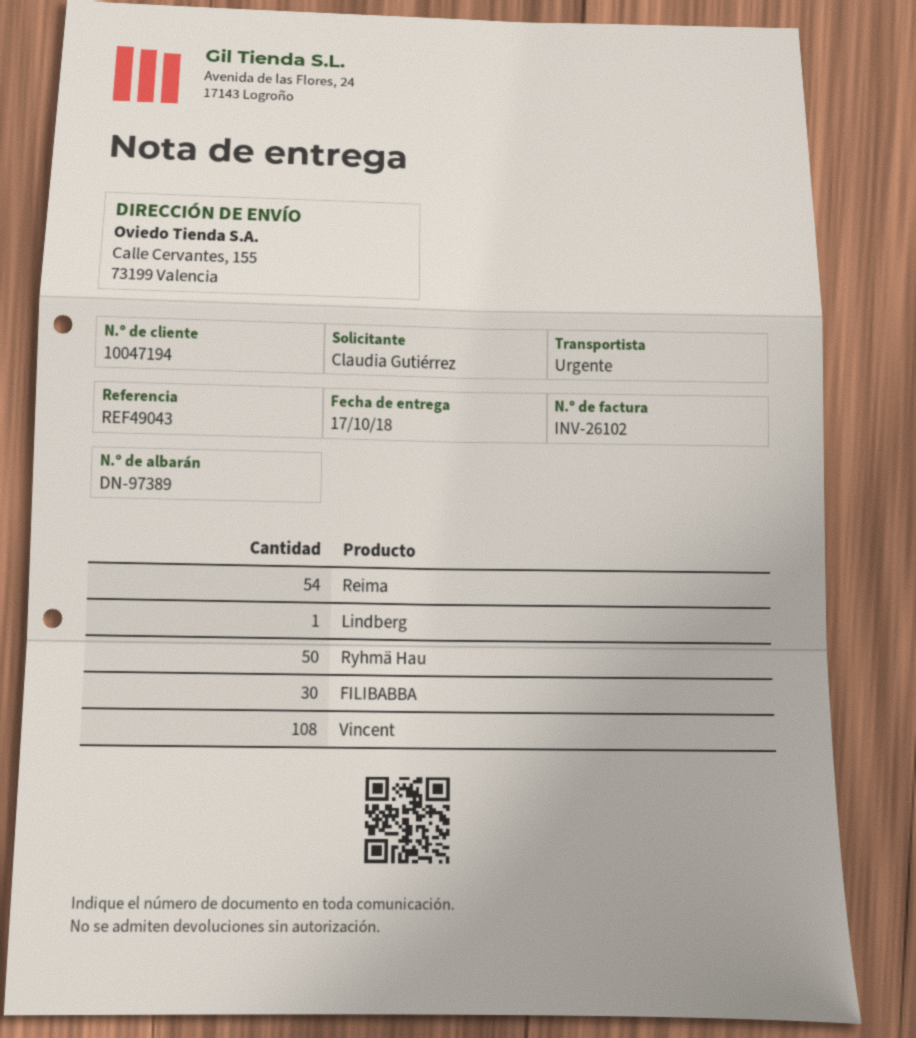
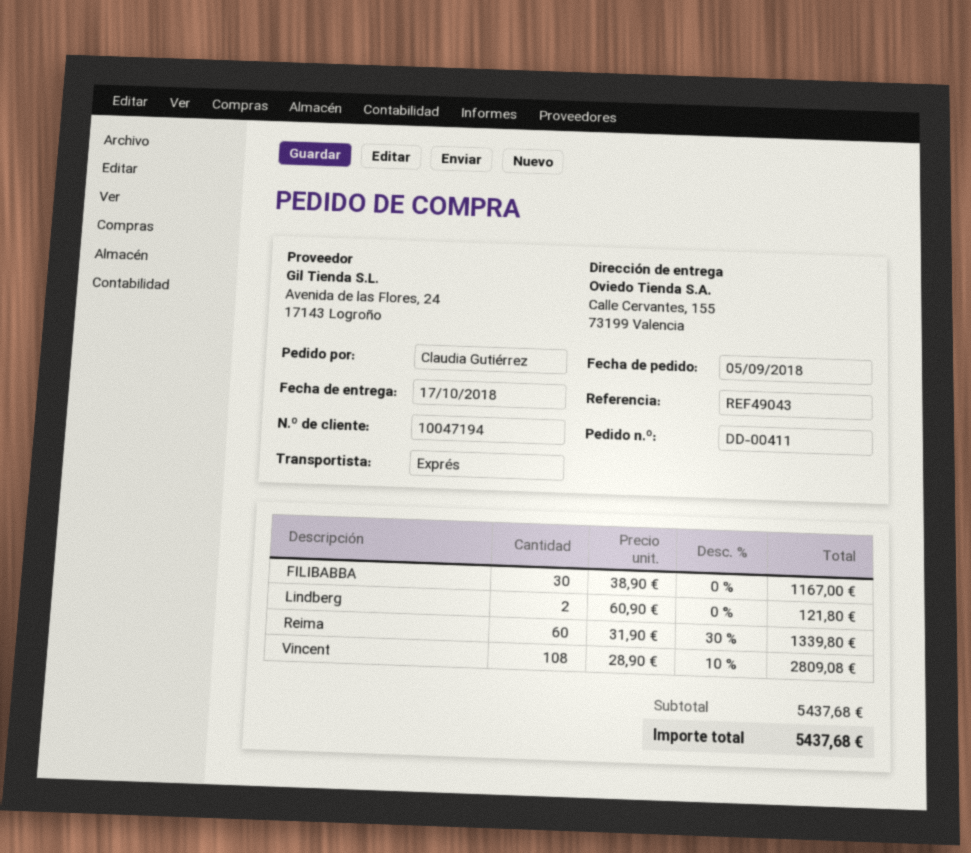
Reima: 54 -> 60
Lindberg: 1 -> 2
Ryhmä Hau: 50 -> none

